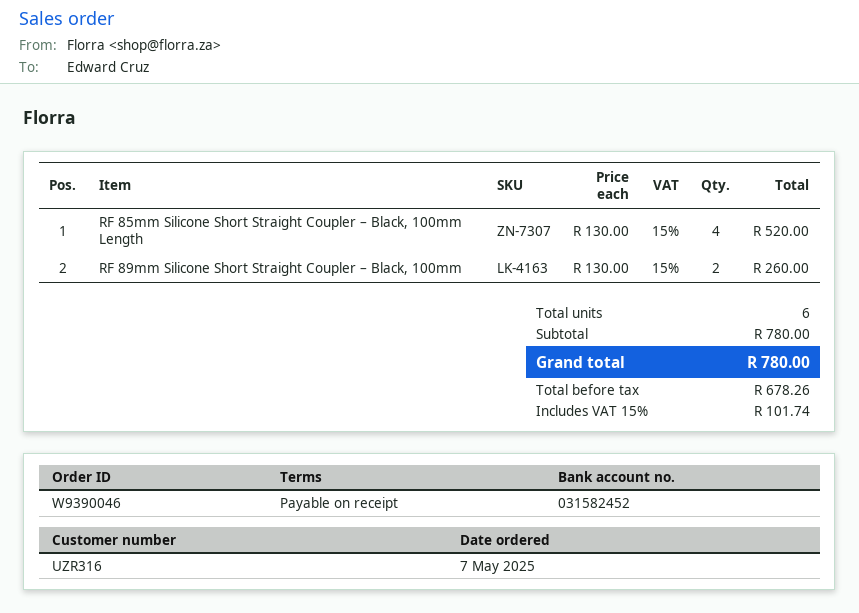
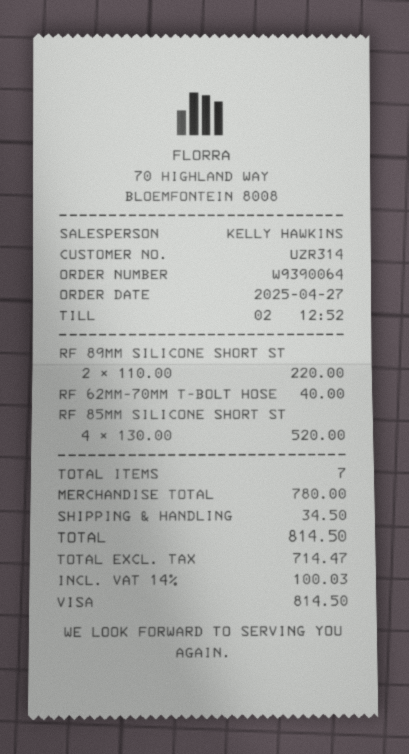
order number: W9390046 -> W9390064
order date: 2025-05-07 -> 2025-04-27
customer number: UZR316 -> UZR314
RF 89mm Silicone Short Straight Coupler – Black, 100mm: 2 x 130.00 = 260.00 -> 2 x 110.00 = 220.00
RF 62MM-70MM T-BOLT HOSE: none -> 1 x 40.00 = 40.00
total quantity: 6 -> 7
shipping: none -> 34.50
net: 678.26 -> 714.47
tax: 15% = 101.74 -> 14% = 100.03
total: 780.00 -> 814.50

